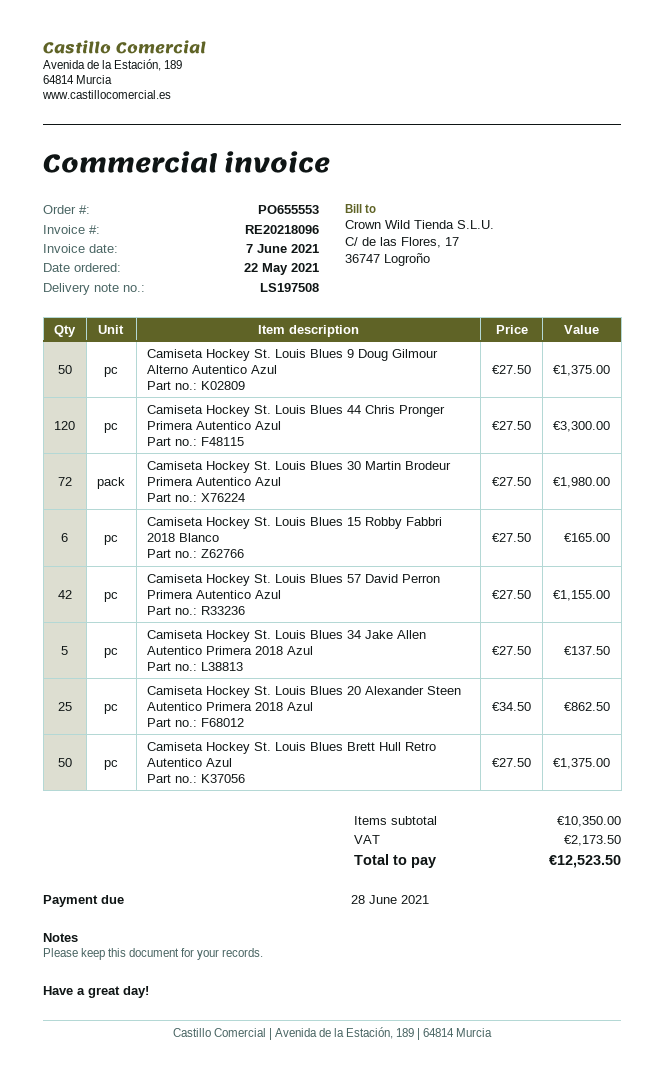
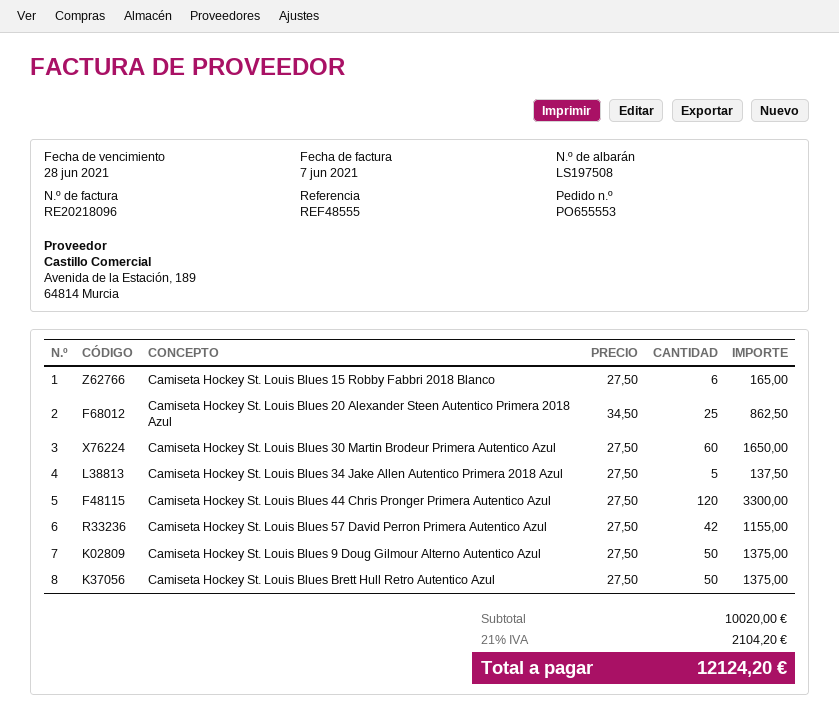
Camiseta Hockey St. Louis Blues 30 Martin Brodeur Primera Autentico Azul: 72 x 27.50 = 1980.00 -> 60 x 27.50 = 1650.00
subtotal: 10350.00 -> 10020.00
tax: 2173.50 -> 2104.20
total: 12523.50 -> 12124.20

